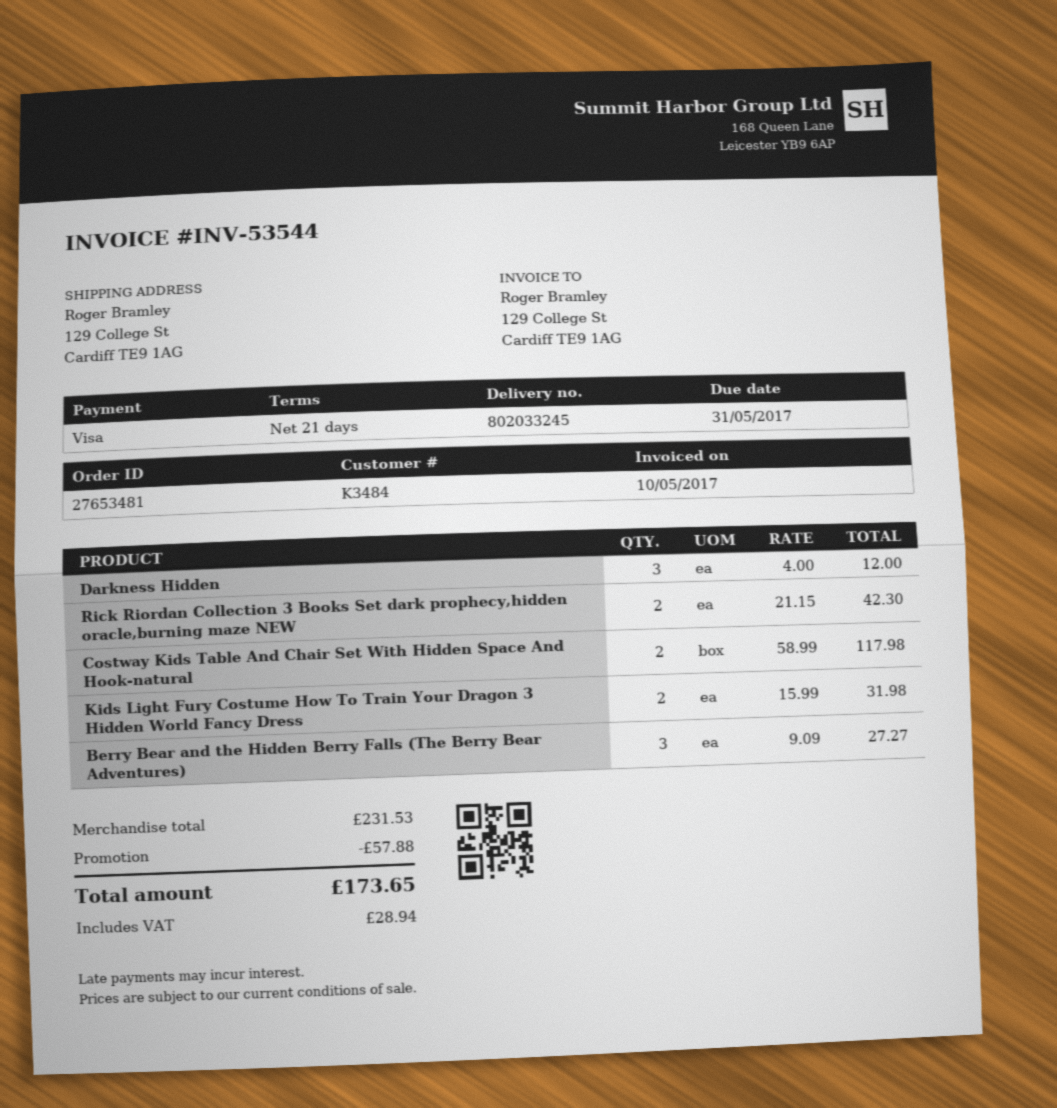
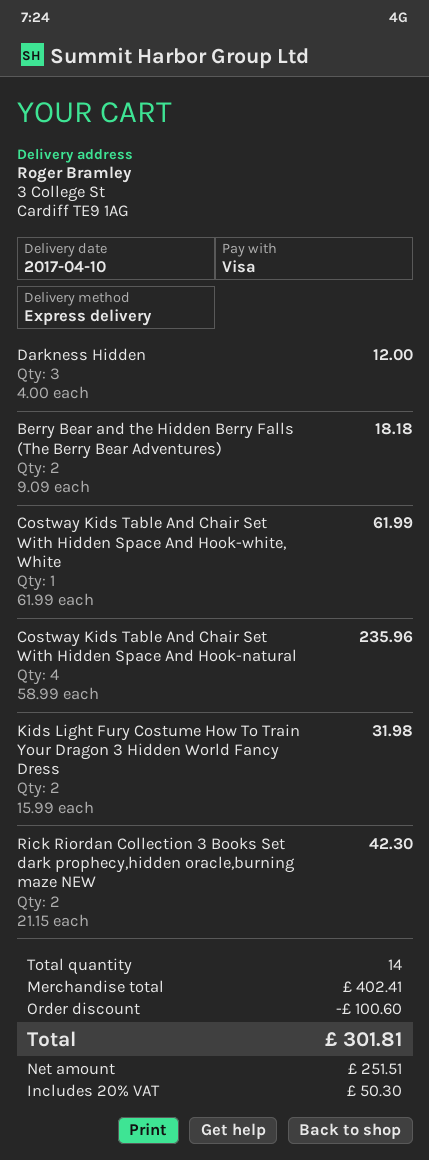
ship to: 129 College St, Cardiff TE9 1AG -> 3 College St, Cardiff TE9 1AG
Costway Kids Table And Chair Set With Hidden Space And Hook-natural: 2 x 58.99 = 117.98 -> 4 x 58.99 = 235.96
Berry Bear and the Hidden Berry Falls (The Berry Bear Adventures): 3 x 9.09 = 27.27 -> 2 x 9.09 = 18.18
Costway Kids Table And Chair Set With Hidden Space And Hook-white, White: none -> 1 x 61.99 = 61.99
subtotal: 231.53 -> 402.41
discount: 57.88 -> 100.60
tax: 28.94 -> 50.30
total: 173.65 -> 301.81

